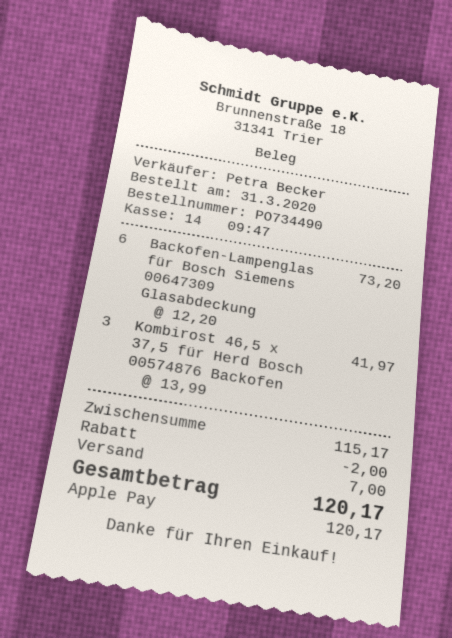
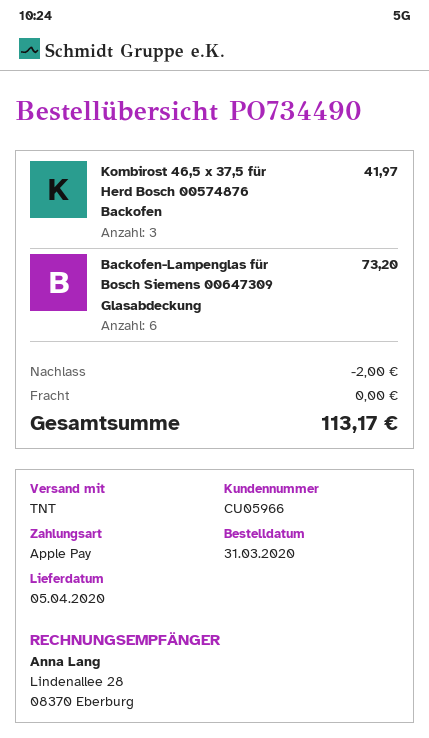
shipping: 7.00 -> 0.00
total: 120.17 -> 113.17

